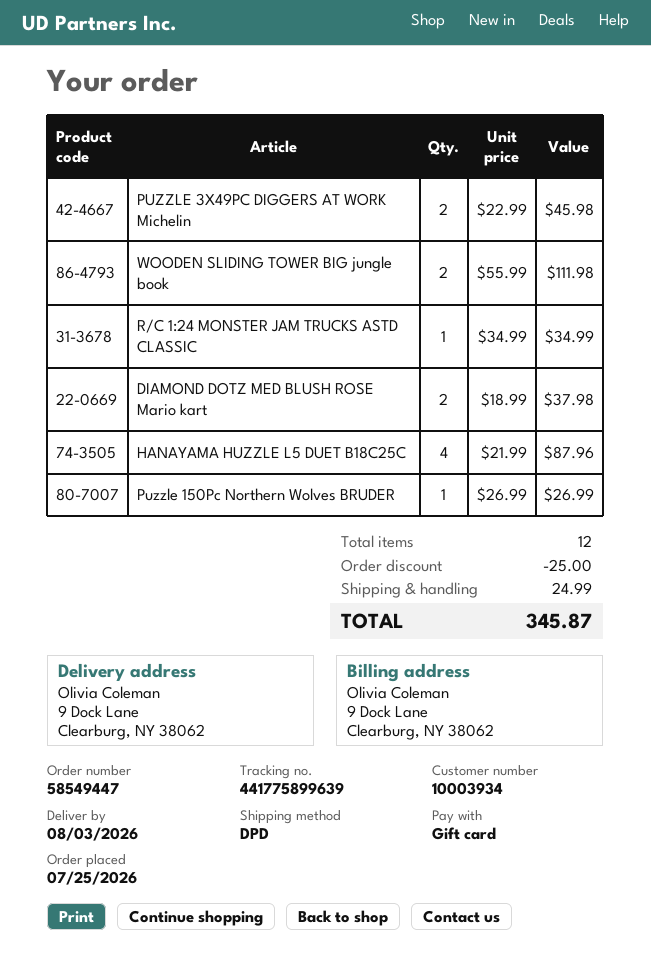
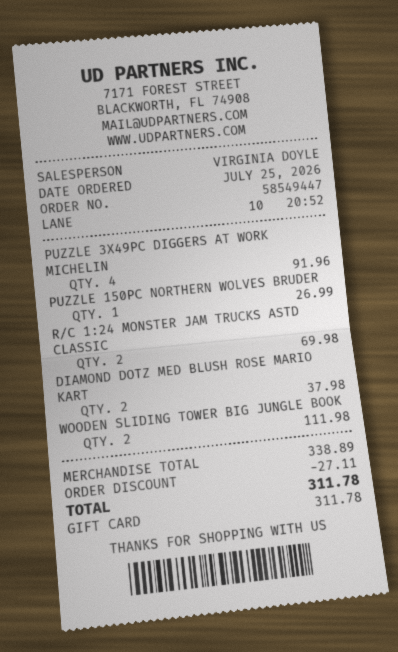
PUZZLE 3X49PC DIGGERS AT WORK Michelin: 2 for 45.98 -> 4 for 91.96
R/C 1:24 MONSTER JAM TRUCKS ASTD CLASSIC: 1 for 34.99 -> 2 for 69.98
HANAYAMA HUZZLE L5 DUET B18C25C: 4 for 87.96 -> none
discount: 25.00 -> 27.11
shipping: 24.99 -> none
total: 345.87 -> 311.78

